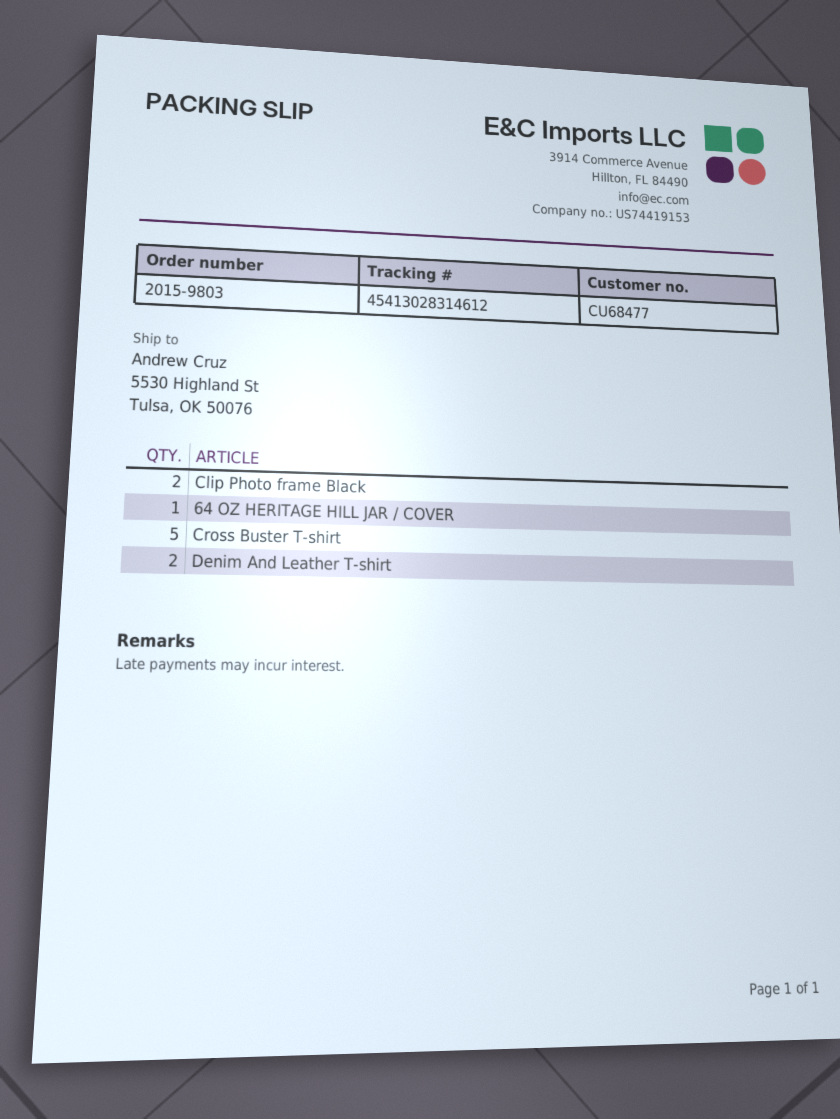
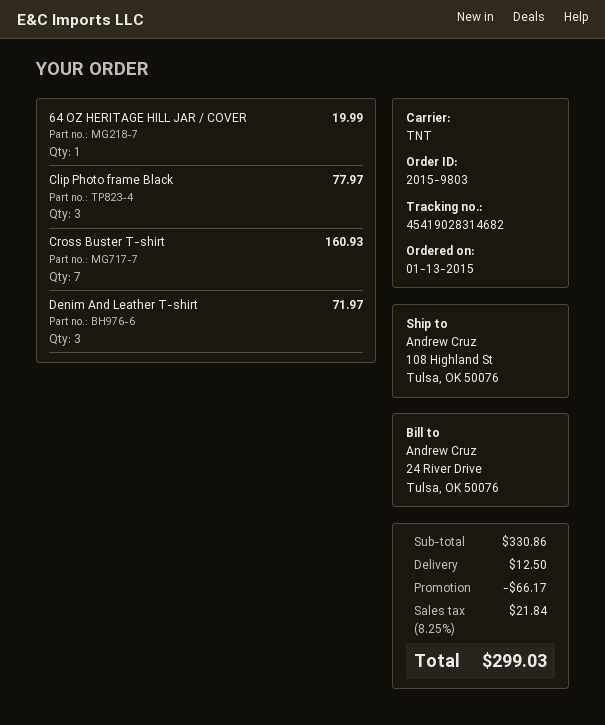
tracking number: 45413028314612 -> 45419028314682
ship to: 5530 Highland St, Tulsa, OK 50076 -> 108 Highland St, Tulsa, OK 50076
Clip Photo frame Black: 2 -> 3
Cross Buster T-shirt: 5 -> 7
Denim And Leather T-shirt: 2 -> 3

